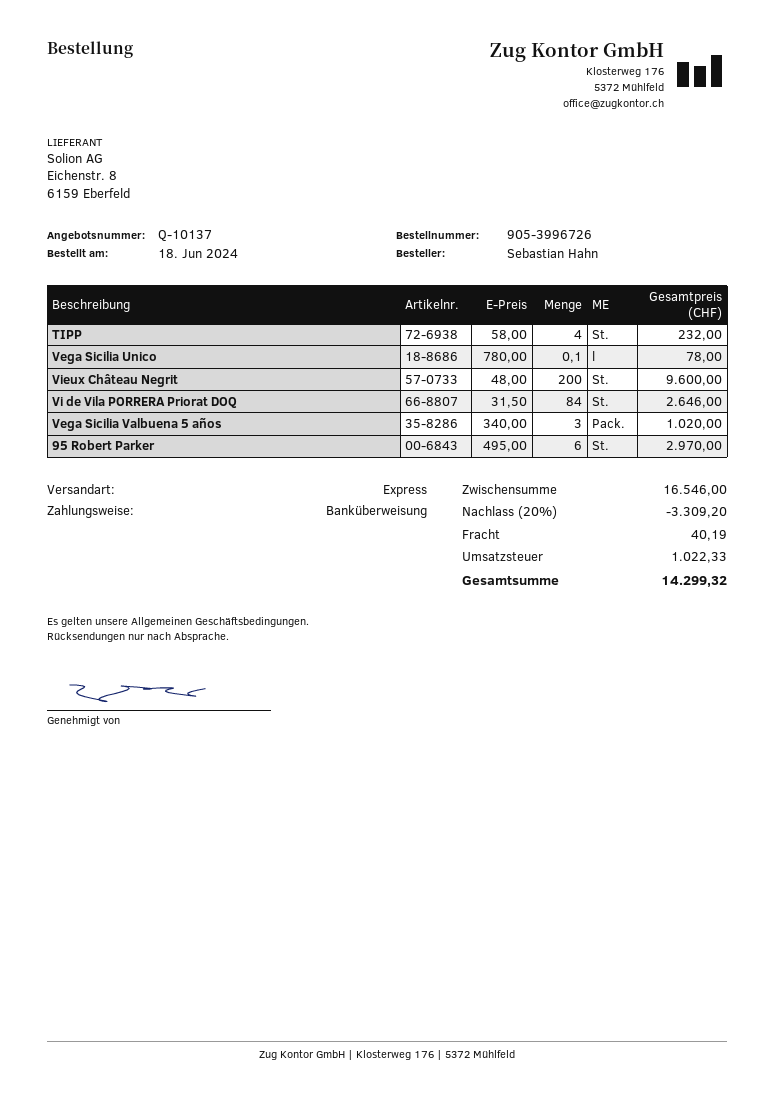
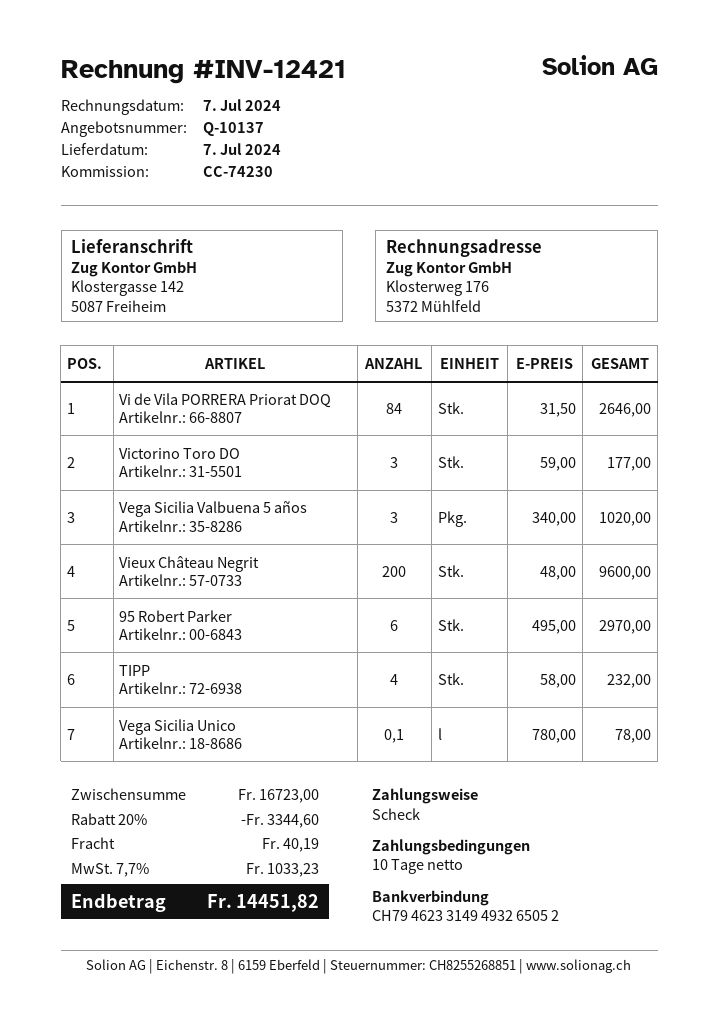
payment method: bank transfer -> cheque
Victorino Toro DO: none -> 3 x 59.00 = 177.00
subtotal: 16546.00 -> 16723.00
discount: 20% = 3309.20 -> 20% = 3344.60
tax: 1022.33 -> 1033.23
total: 14299.32 -> 14451.82

